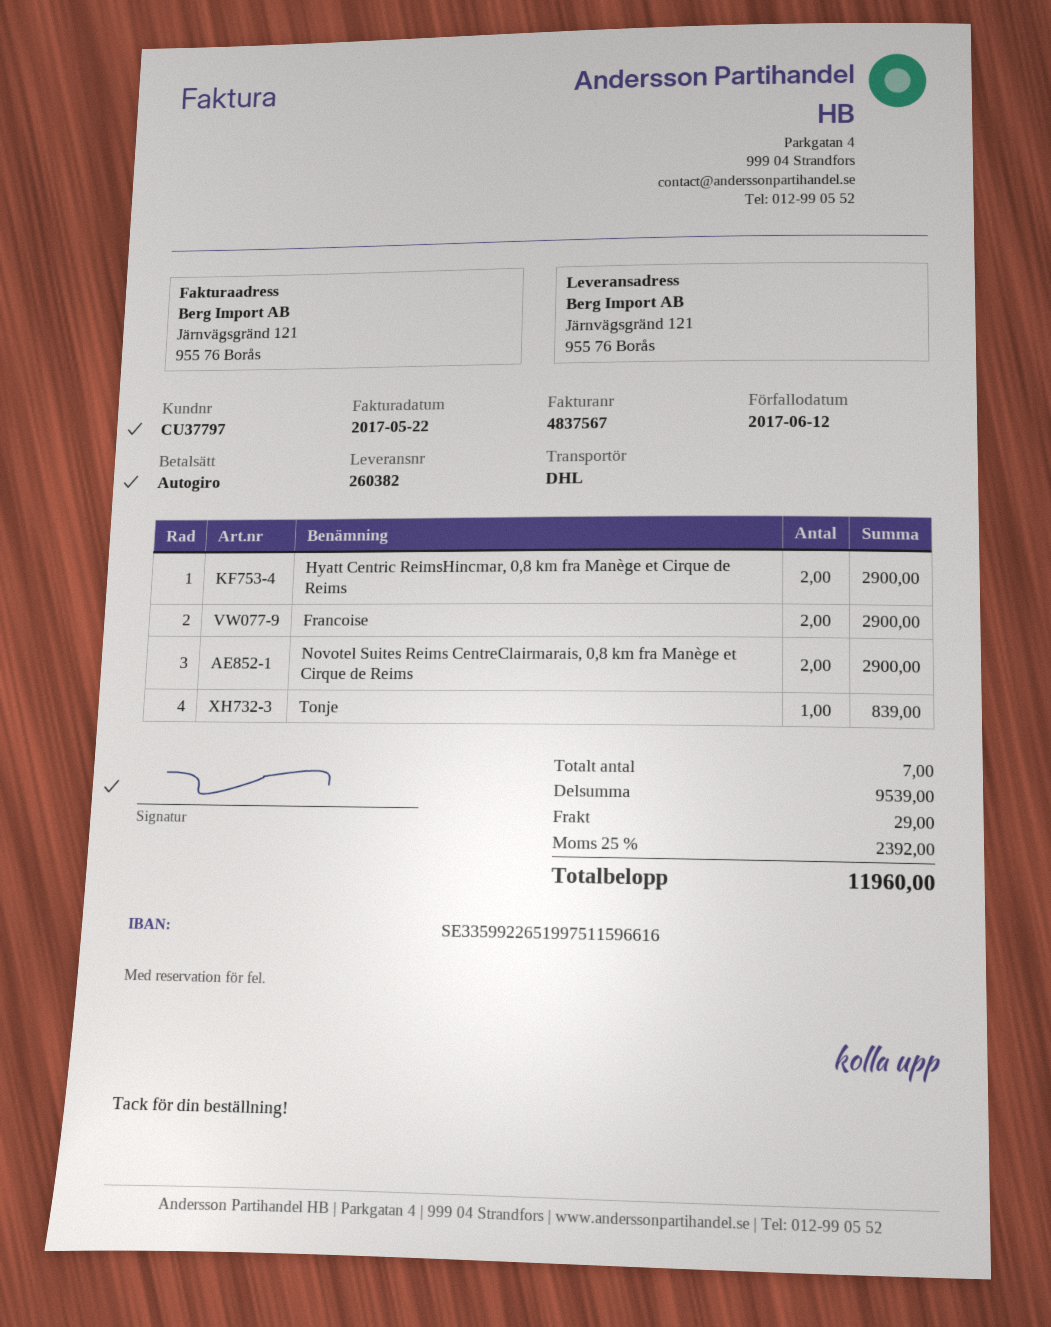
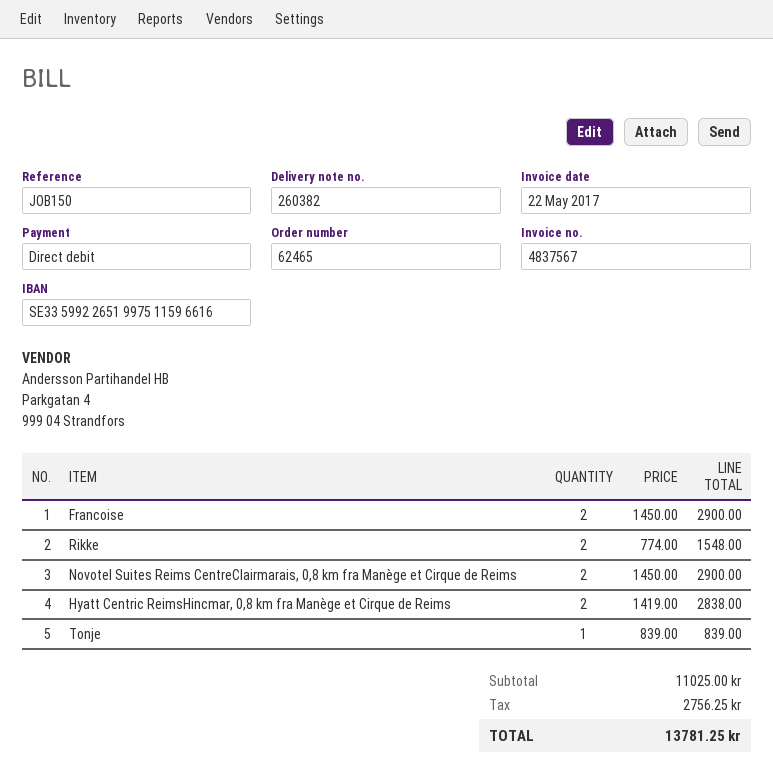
Hyatt Centric ReimsHincmar, 0,8 km fra Manège et Cirque de Reims: 2 for 2900.00 -> 2 for 2838.00
Rikke: none -> 2 for 1548.00
subtotal: 9539.00 -> 11025.00
shipping: 29.00 -> none
tax: 2392.00 -> 2756.25
total: 11960.00 -> 13781.25

